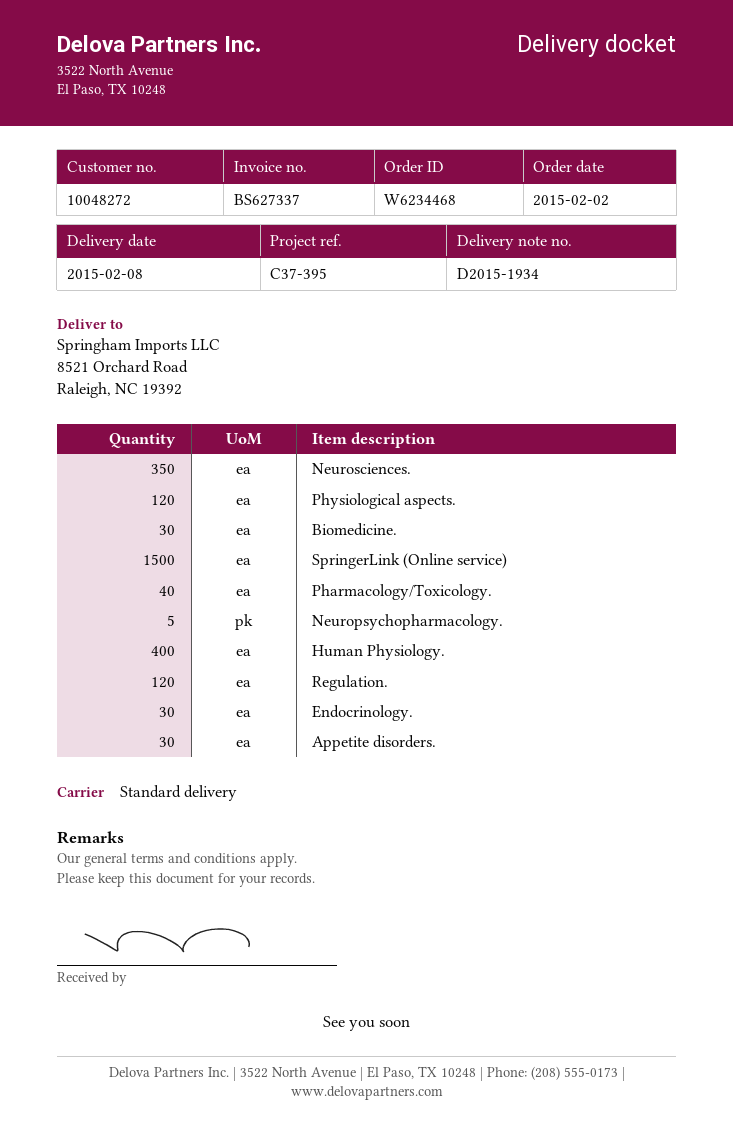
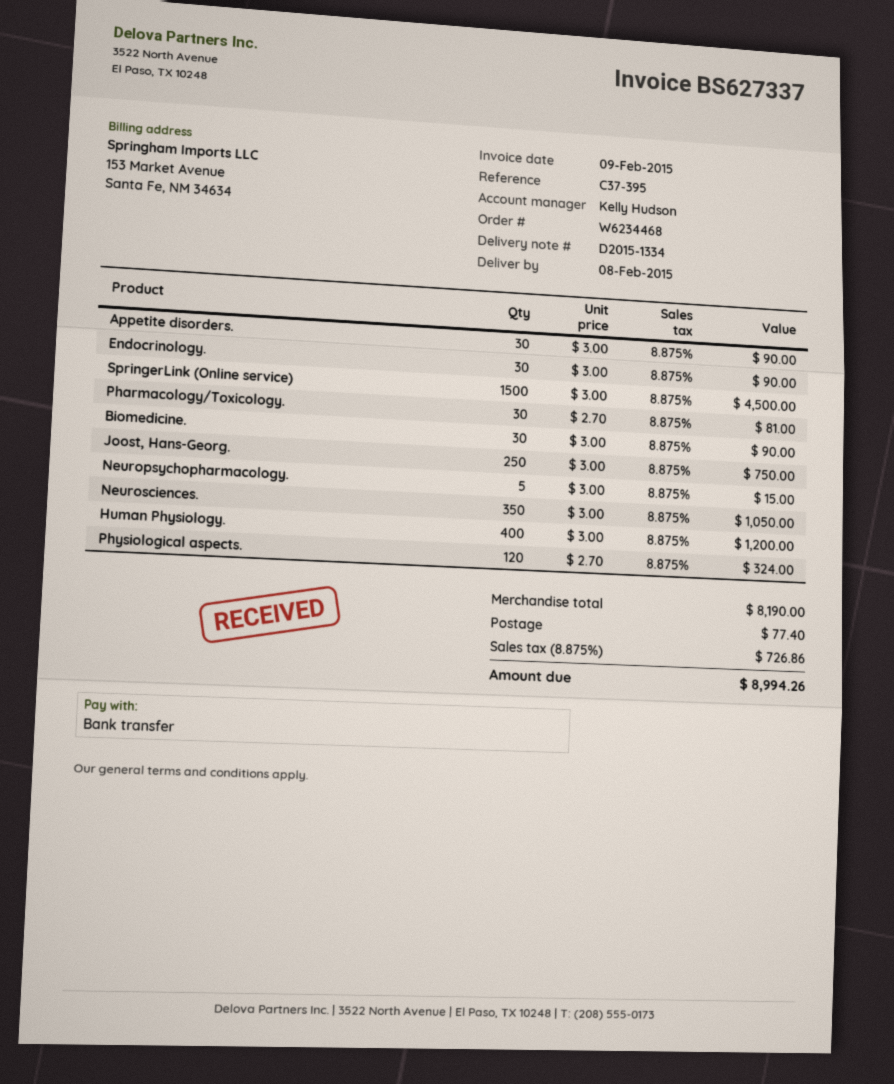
delivery note number: D2015-1934 -> D2015-1334
Pharmacology/Toxicology.: 40 -> 30
Regulation.: 120 -> none
Joost, Hans-Georg.: none -> 250

